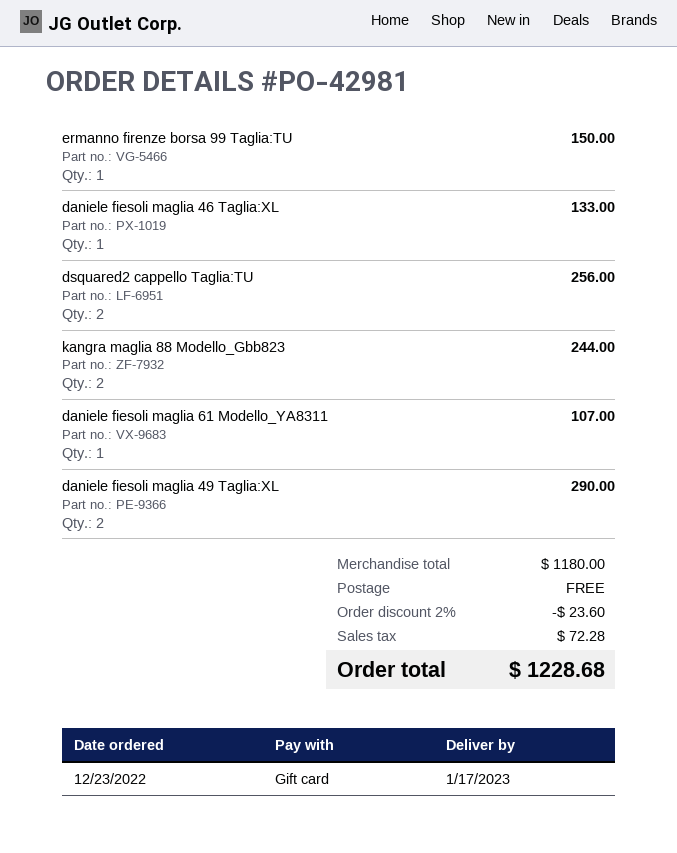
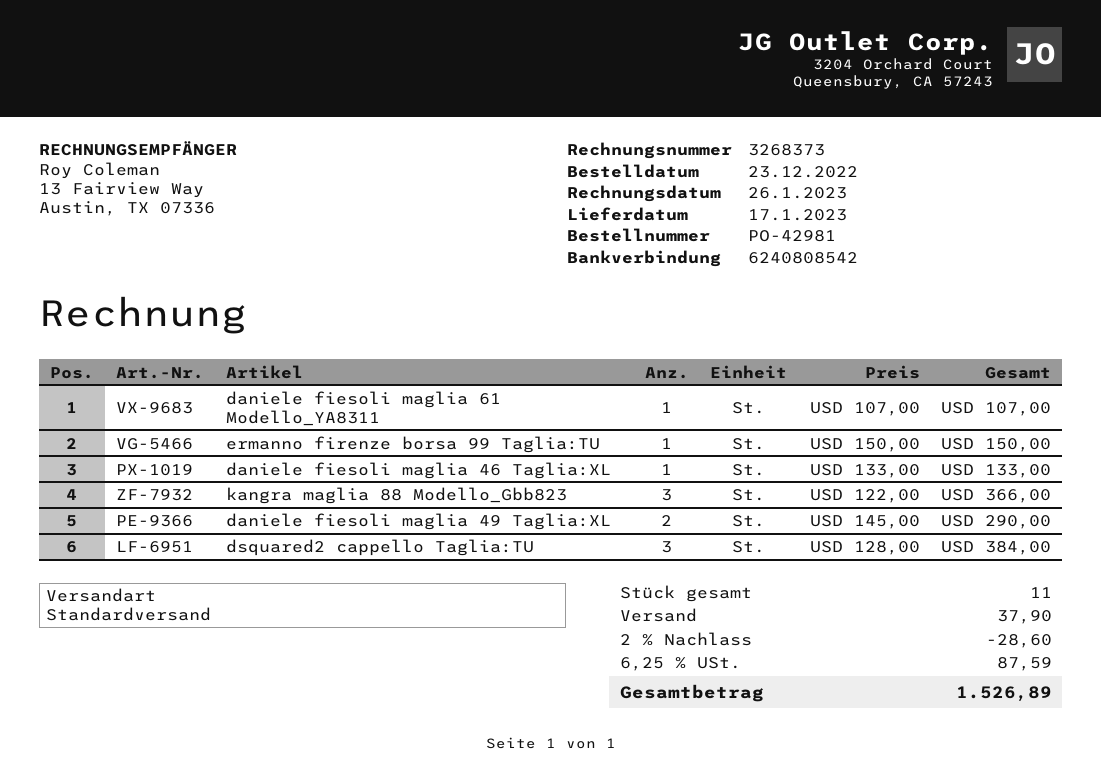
dsquared2 cappello Taglia:TU: 2 for 256.00 -> 3 for 384.00
kangra maglia 88 Modello_Gbb823: 2 for 244.00 -> 3 for 366.00
discount: 2% = 23.60 -> 2% = 28.60
shipping: 0.00 -> 37.90
tax: 72.28 -> 87.59
total: 1228.68 -> 1526.89

